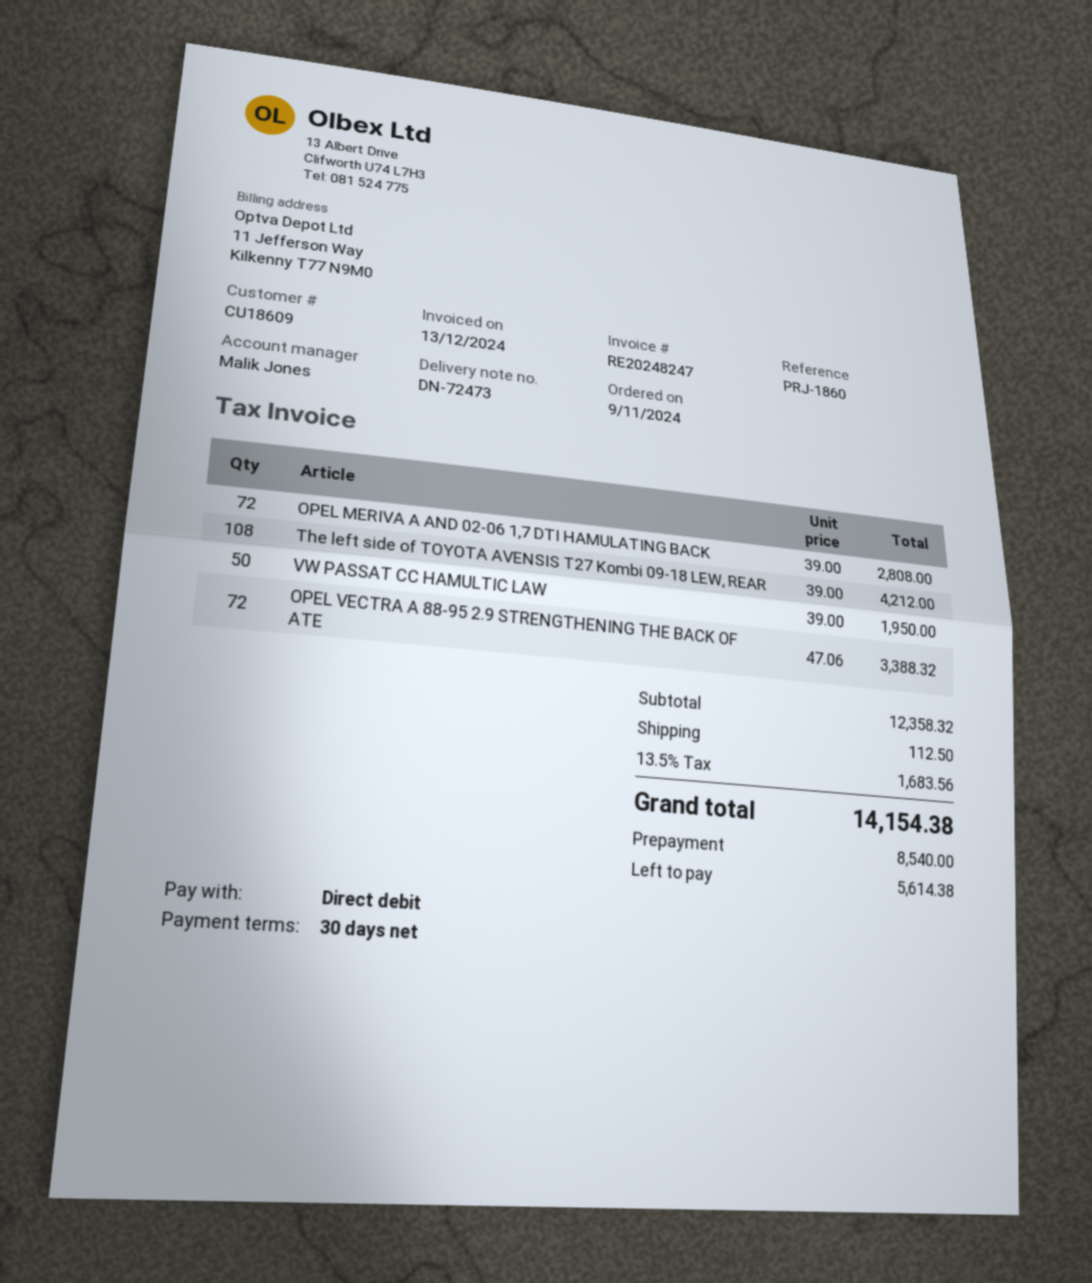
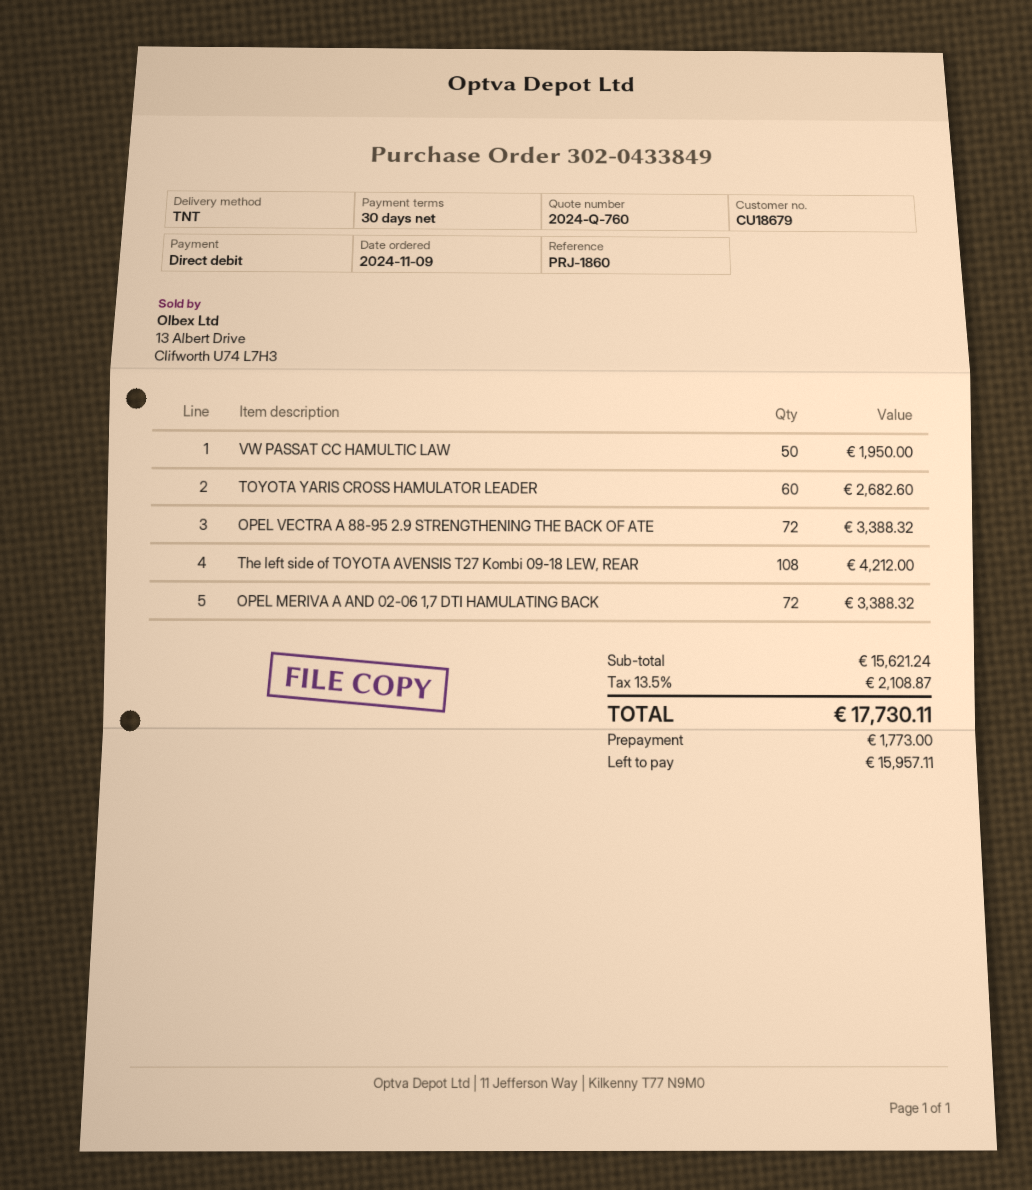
customer number: CU18609 -> CU18679
OPEL MERIVA A AND 02-06 1,7 DTI HAMULATING BACK: 72 for 2808.00 -> 72 for 3388.32
TOYOTA YARIS CROSS HAMULATOR LEADER: none -> 60 for 2682.60
subtotal: 12358.32 -> 15621.24
shipping: 112.50 -> none
tax: 13.5% = 1683.56 -> 13.5% = 2108.87
total: 14154.38 -> 17730.11
deposit: 8540.00 -> 1773.00
balance: 5614.38 -> 15957.11

